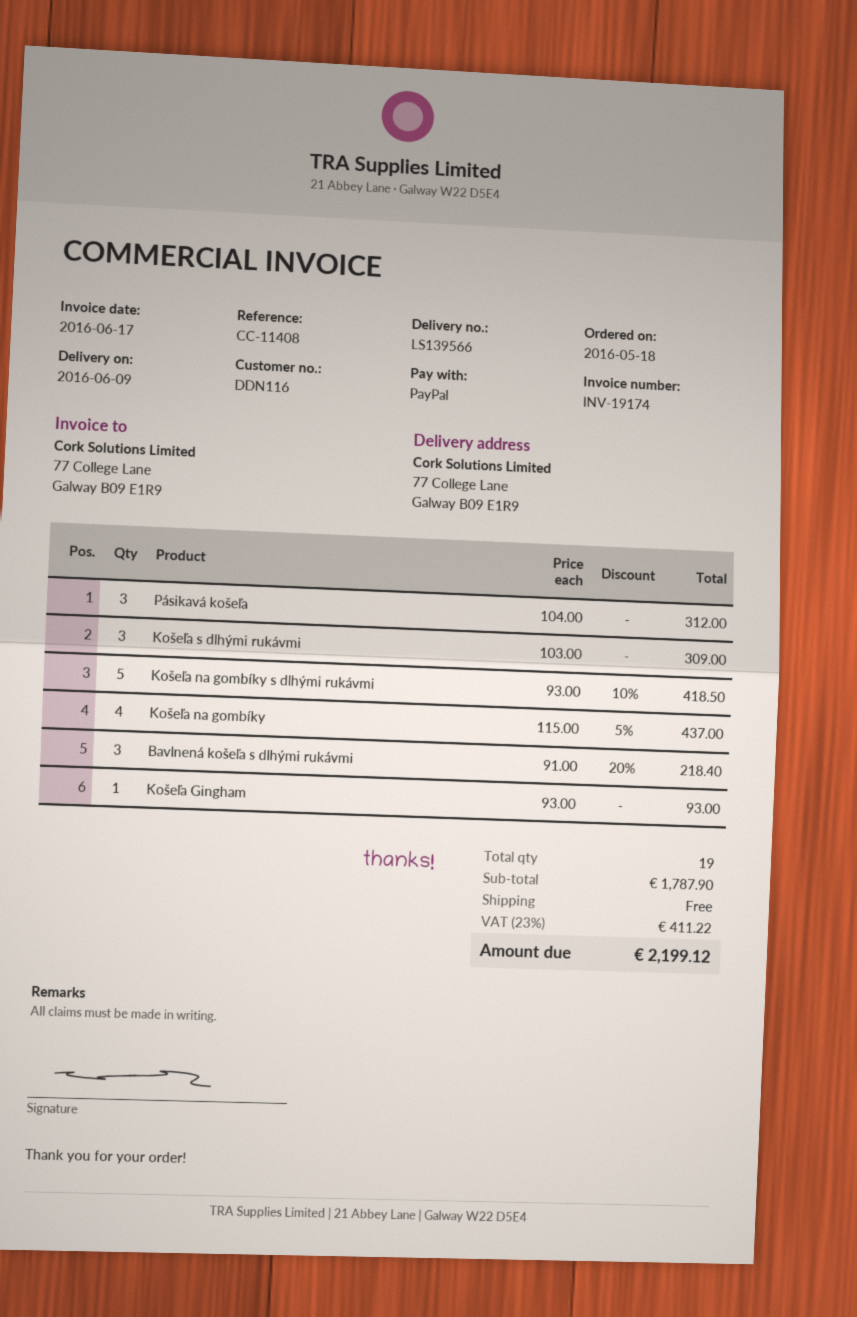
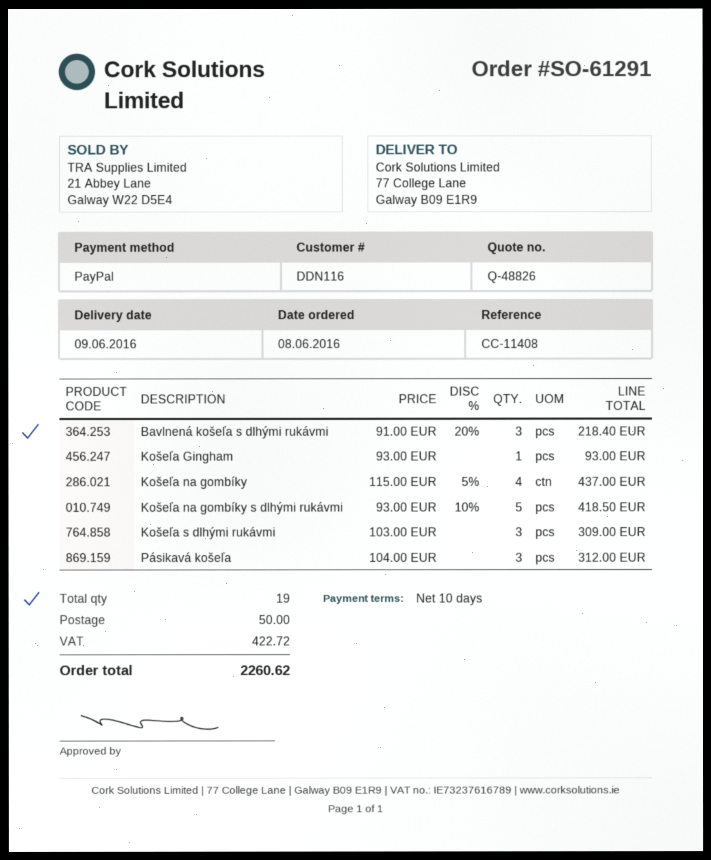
order date: 2016-05-18 -> 2016-06-08
shipping: 0.00 -> 50.00
tax: 411.22 -> 422.72
total: 2199.12 -> 2260.62

